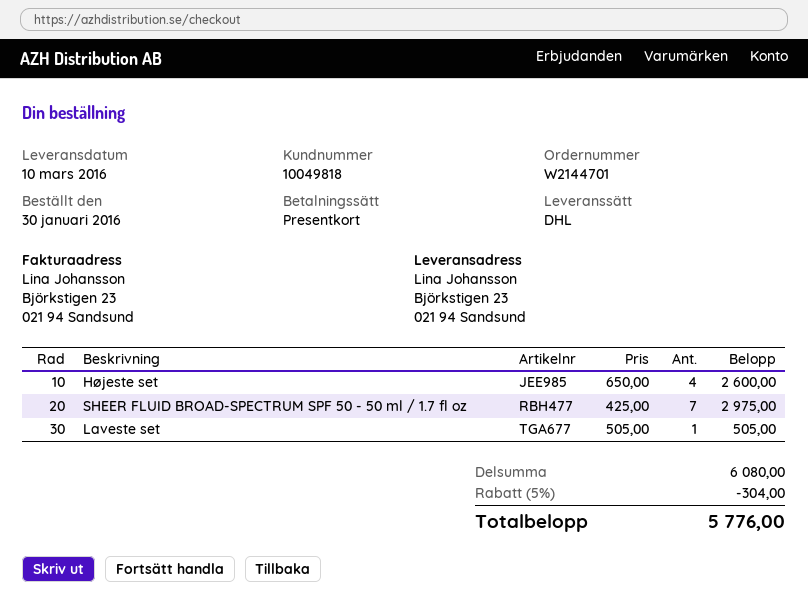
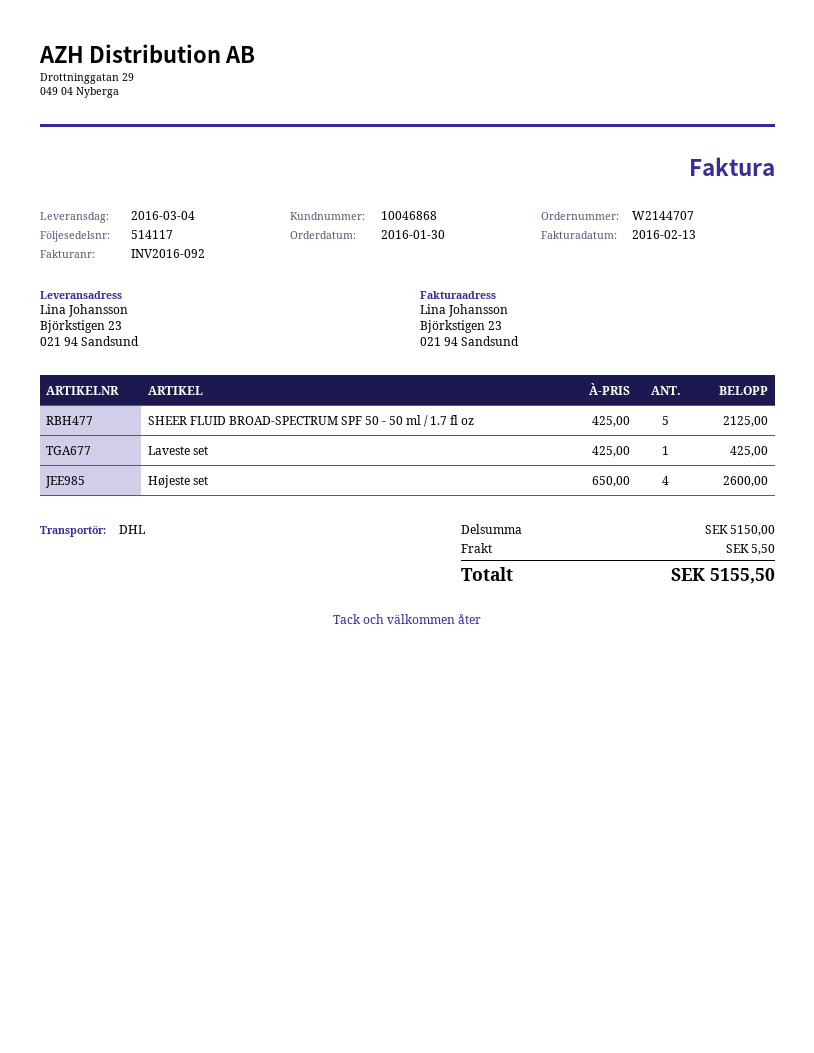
order number: W2144701 -> W2144707
delivery date: 2016-03-10 -> 2016-03-04
customer number: 10049818 -> 10046868
SHEER FLUID BROAD-SPECTRUM SPF 50 - 50 ml / 1.7 fl oz: 7 x 425.00 = 2975.00 -> 5 x 425.00 = 2125.00
Laveste set: 1 x 505.00 = 505.00 -> 1 x 425.00 = 425.00
subtotal: 6080.00 -> 5150.00
discount: 5% = 304.00 -> none
shipping: none -> 5.50
total: 5776.00 -> 5155.50

